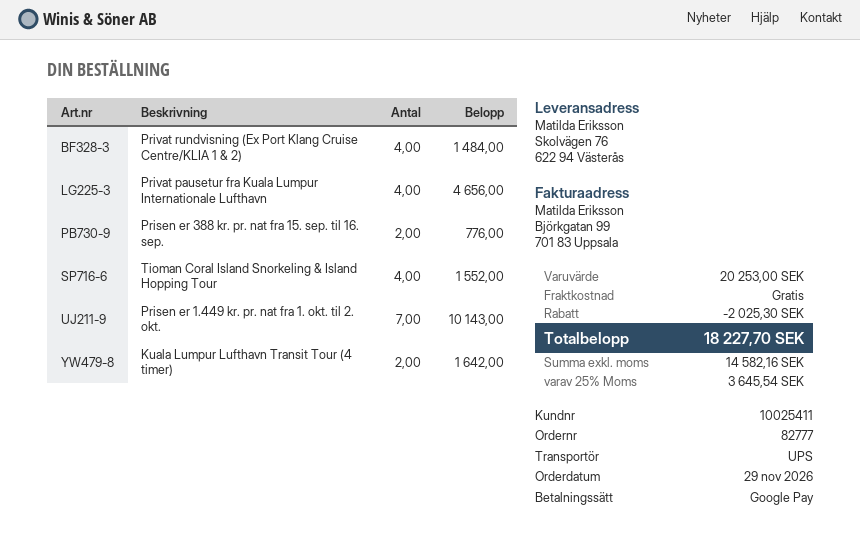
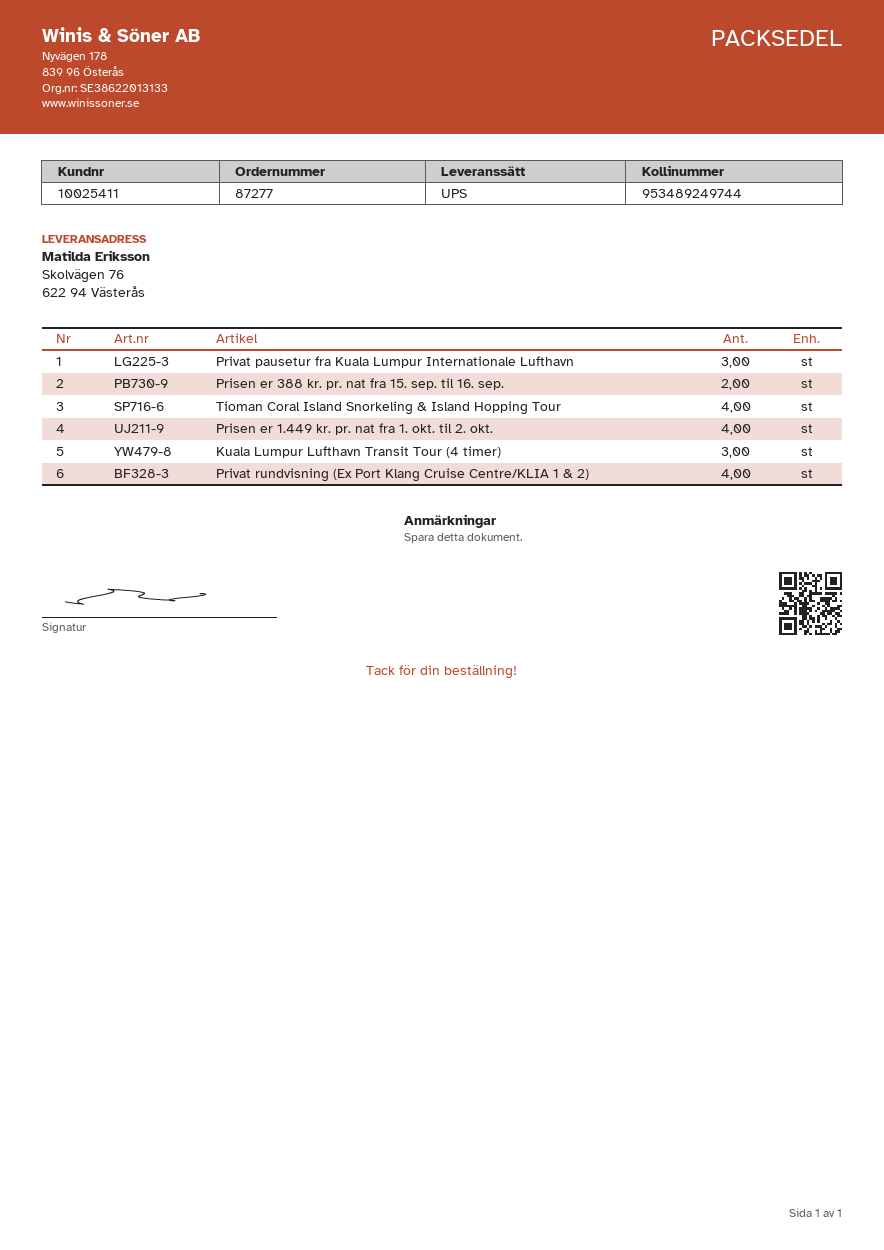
order number: 82777 -> 87277
Privat pausetur fra Kuala Lumpur Internationale Lufthavn: 4 -> 3
Prisen er 1.449 kr. pr. nat fra 1. okt. til 2. okt.: 7 -> 4
Kuala Lumpur Lufthavn Transit Tour (4 timer): 2 -> 3

